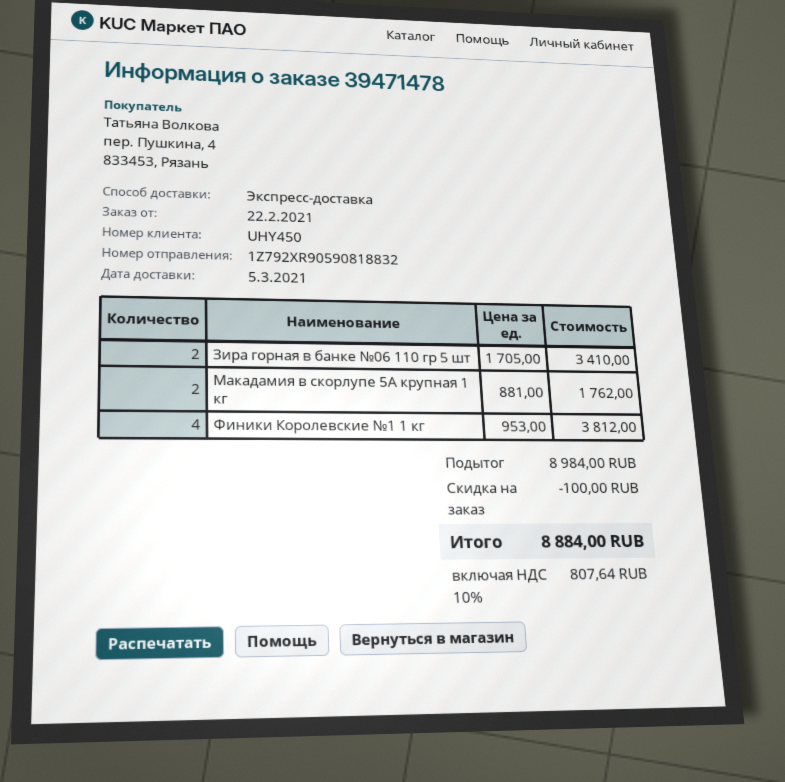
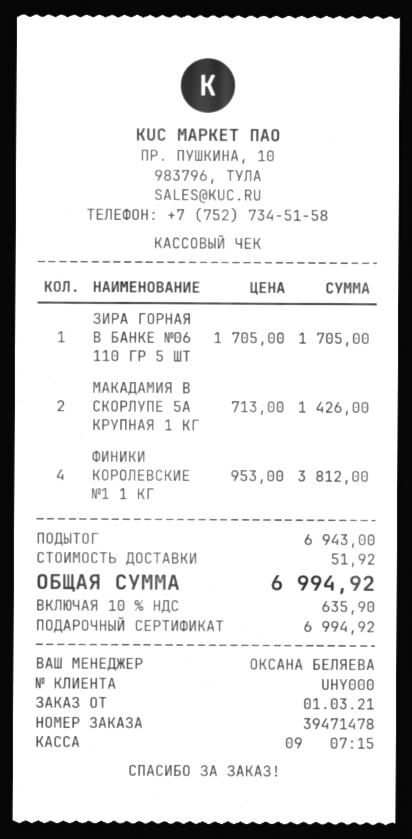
order date: 2021-02-22 -> 2021-03-01
customer number: UHY450 -> UHY000
Зира горная в банке №06 110 гр 5 шт: 2 x 1705.00 = 3410.00 -> 1 x 1705.00 = 1705.00
Макадамия в скорлупе 5А крупная 1 кг: 2 x 881.00 = 1762.00 -> 2 x 713.00 = 1426.00
subtotal: 8984.00 -> 6943.00
discount: 100.00 -> none
shipping: none -> 51.92
tax: 10% = 807.64 -> 10% = 635.90
total: 8884.00 -> 6994.92

